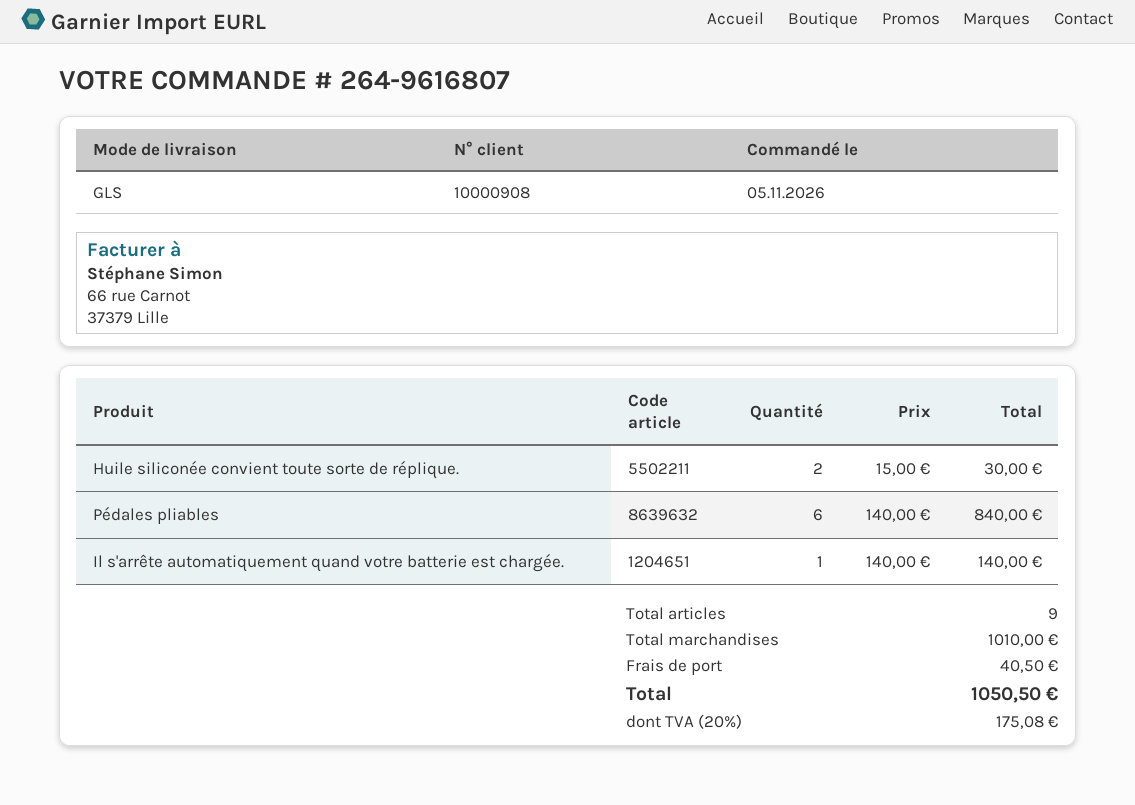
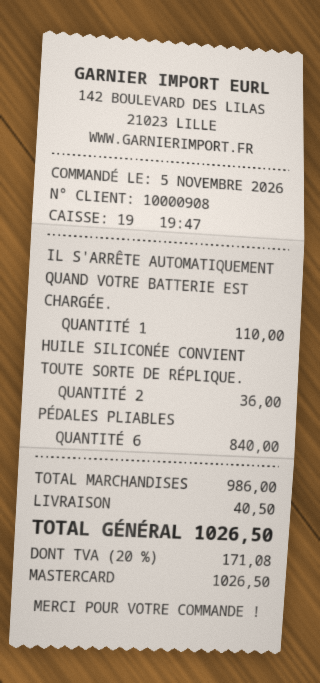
Huile siliconée convient toute sorte de réplique.: 2 for 30.00 -> 2 for 36.00
Il s'arrête automatiquement quand votre batterie est chargée.: 1 for 140.00 -> 1 for 110.00
subtotal: 1010.00 -> 986.00
tax: 20% = 175.08 -> 20% = 171.08
total: 1050.50 -> 1026.50

